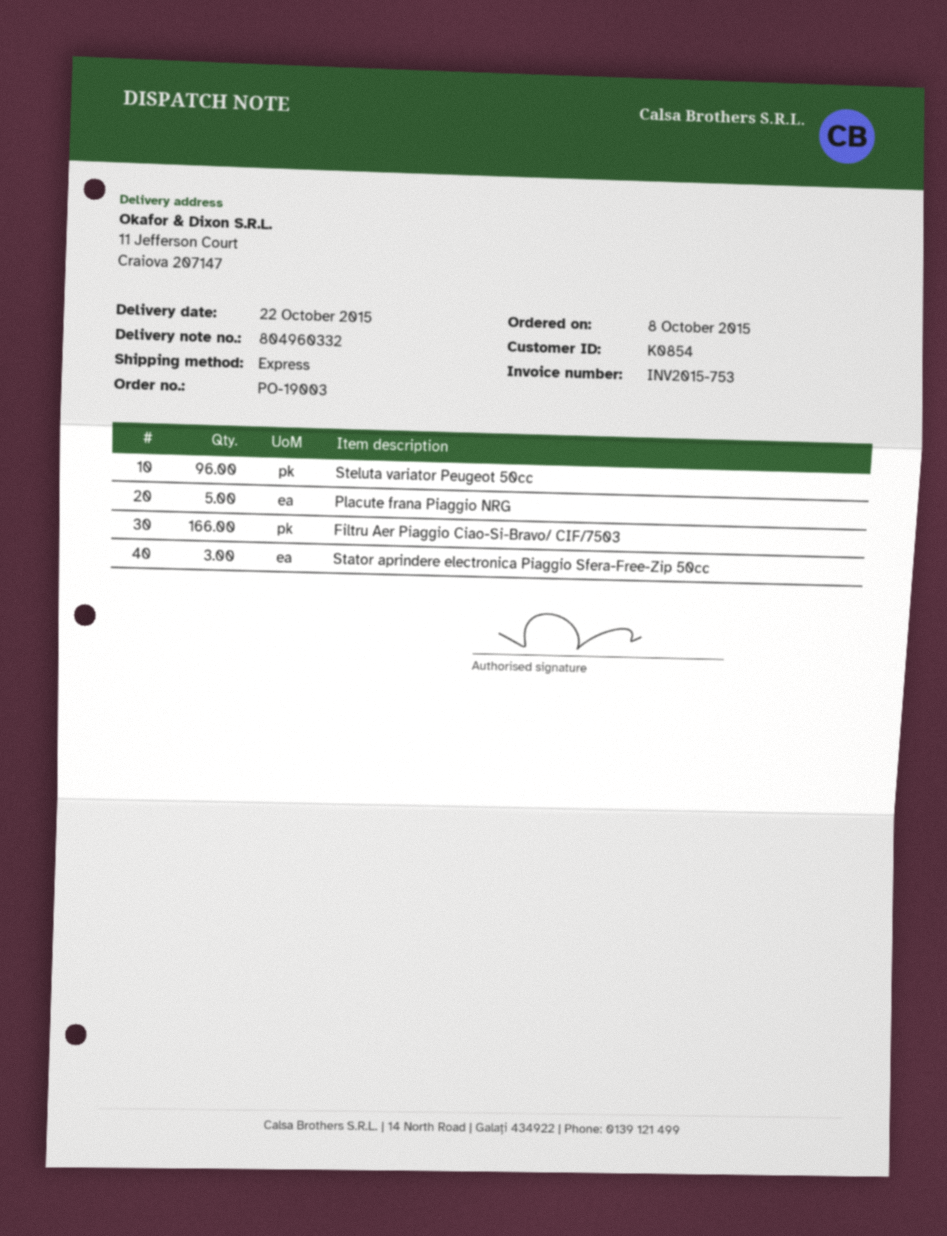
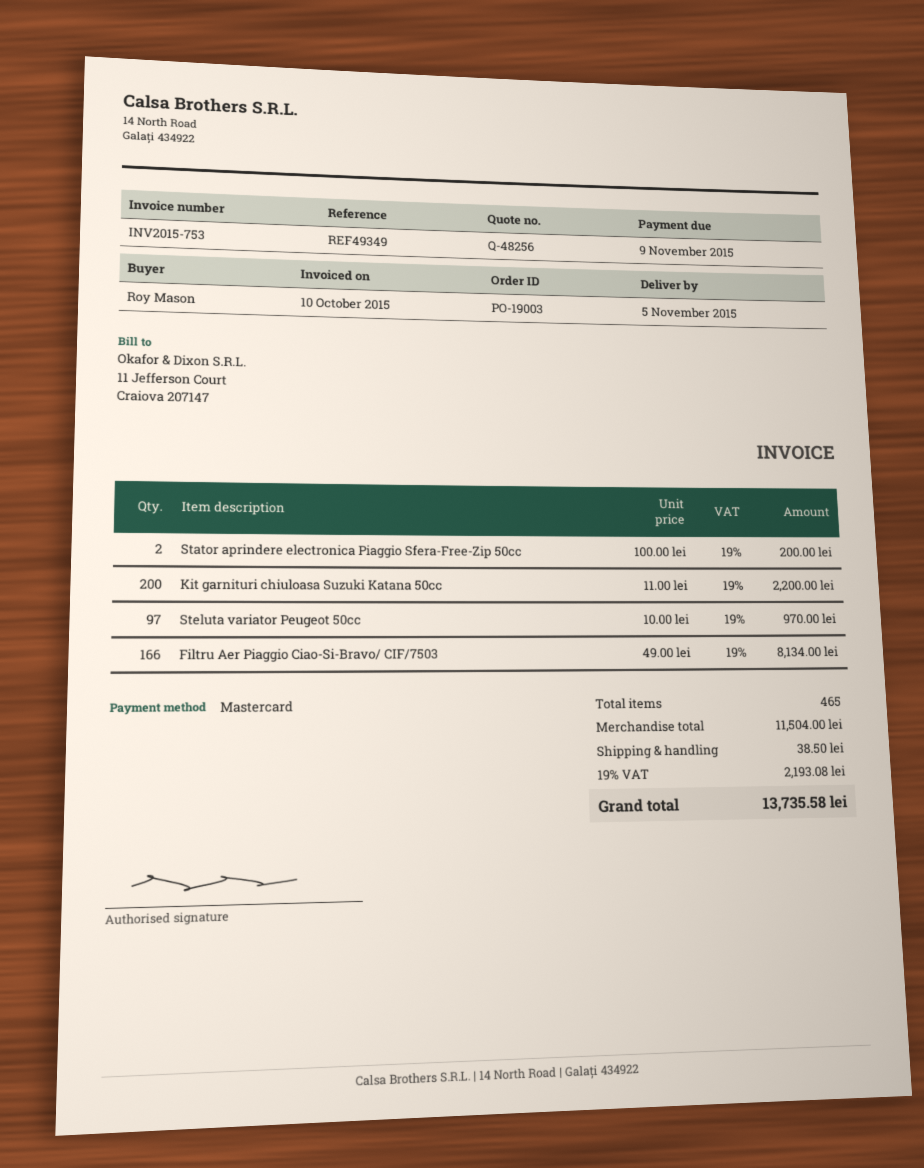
delivery date: 2015-10-22 -> 2015-11-05
Steluta variator Peugeot 50cc: 96 -> 97
Placute frana Piaggio NRG: 5 -> none
Stator aprindere electronica Piaggio Sfera-Free-Zip 50cc: 3 -> 2
Kit garnituri chiuloasa Suzuki Katana 50cc: none -> 200

